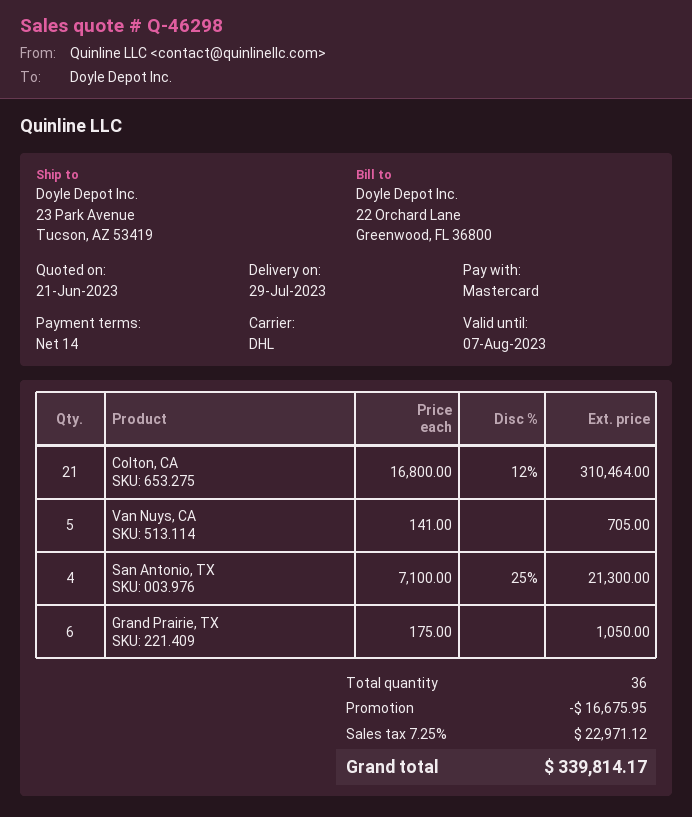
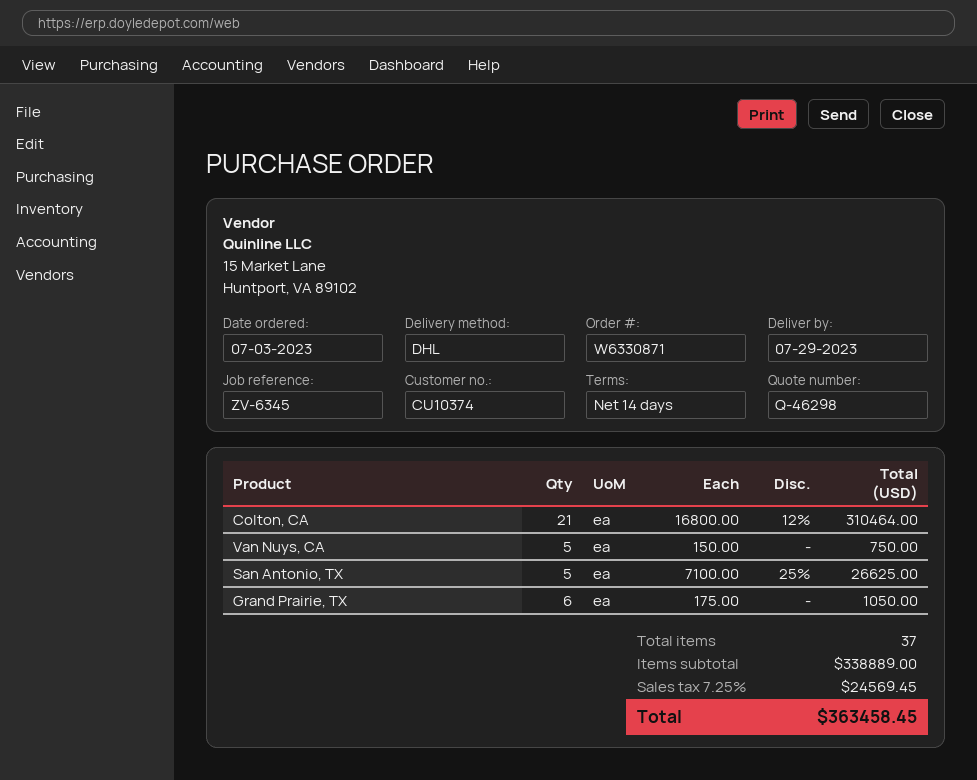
Van Nuys, CA: 5 x 141.00 = 705.00 -> 5 x 150.00 = 750.00
San Antonio, TX: 4 x 7100.00 - 25% = 21300.00 -> 5 x 7100.00 - 25% = 26625.00
total quantity: 36 -> 37
discount: 16675.95 -> none
tax: 7.25% = 22971.12 -> 7.25% = 24569.45
total: 339814.17 -> 363458.45

